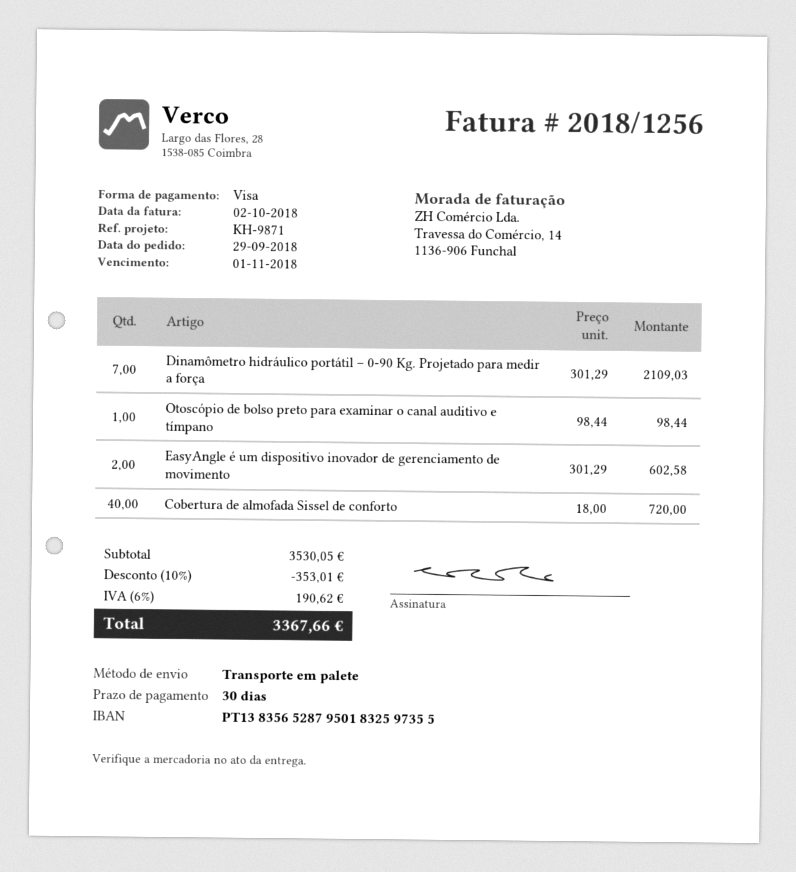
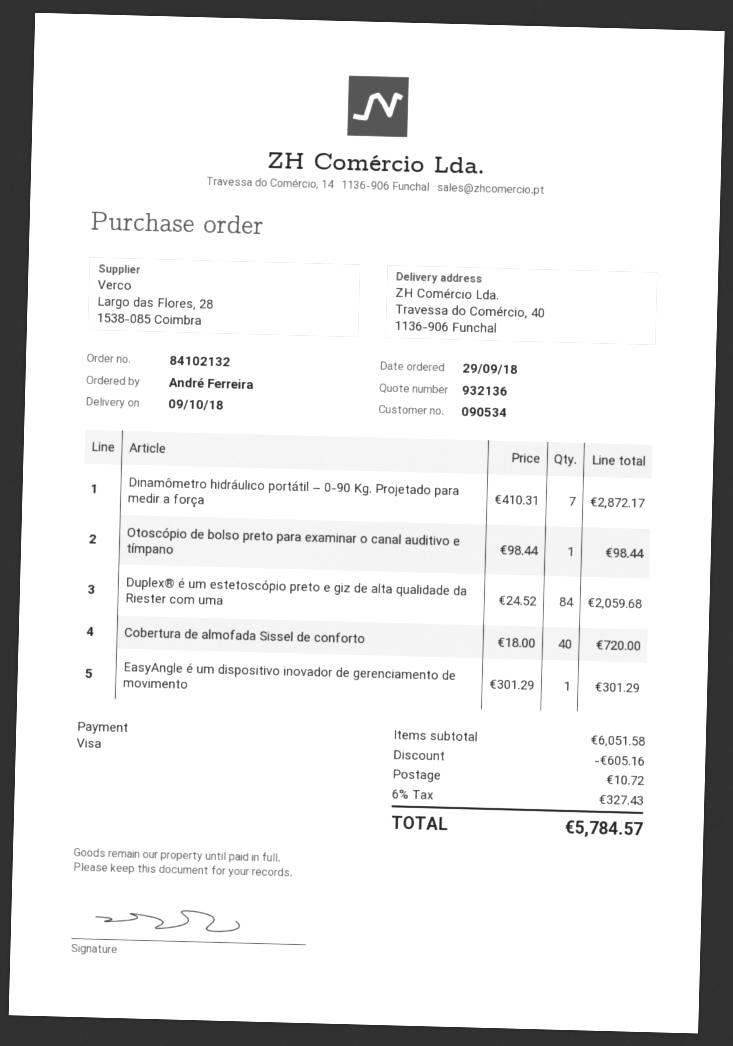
Dinamômetro hidráulico portátil – 0-90 Kg. Projetado para medir a força: 7 x 301.29 = 2109.03 -> 7 x 410.31 = 2872.17
EasyAngle é um dispositivo inovador de gerenciamento de movimento: 2 x 301.29 = 602.58 -> 1 x 301.29 = 301.29
Duplex® é um estetoscópio preto e giz de alta qualidade da Riester com uma: none -> 84 x 24.52 = 2059.68
subtotal: 3530.05 -> 6051.58
discount: 353.01 -> 605.16
shipping: none -> 10.72
tax: 6% = 190.62 -> 6% = 327.43
total: 3367.66 -> 5784.57

